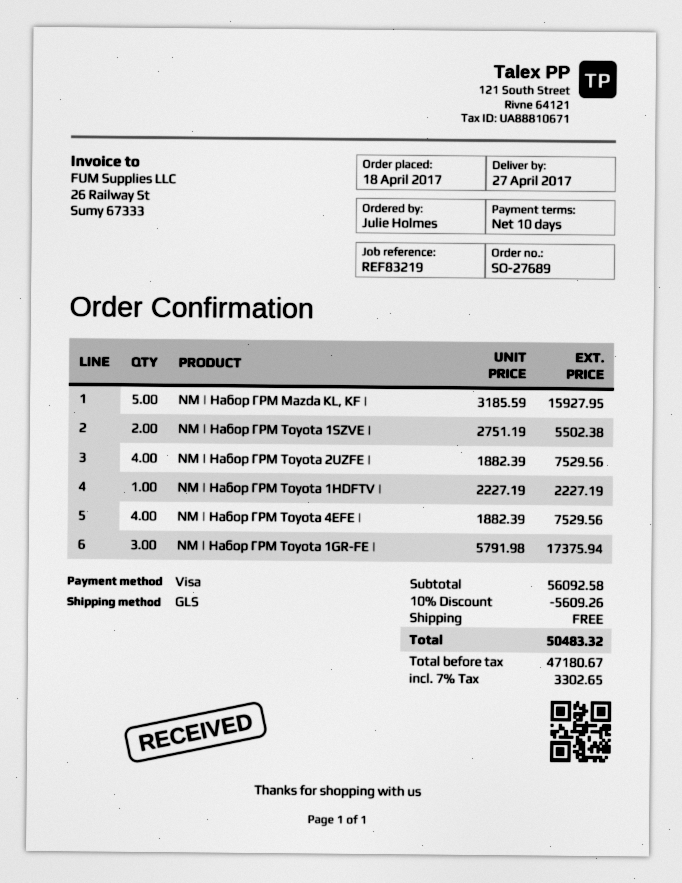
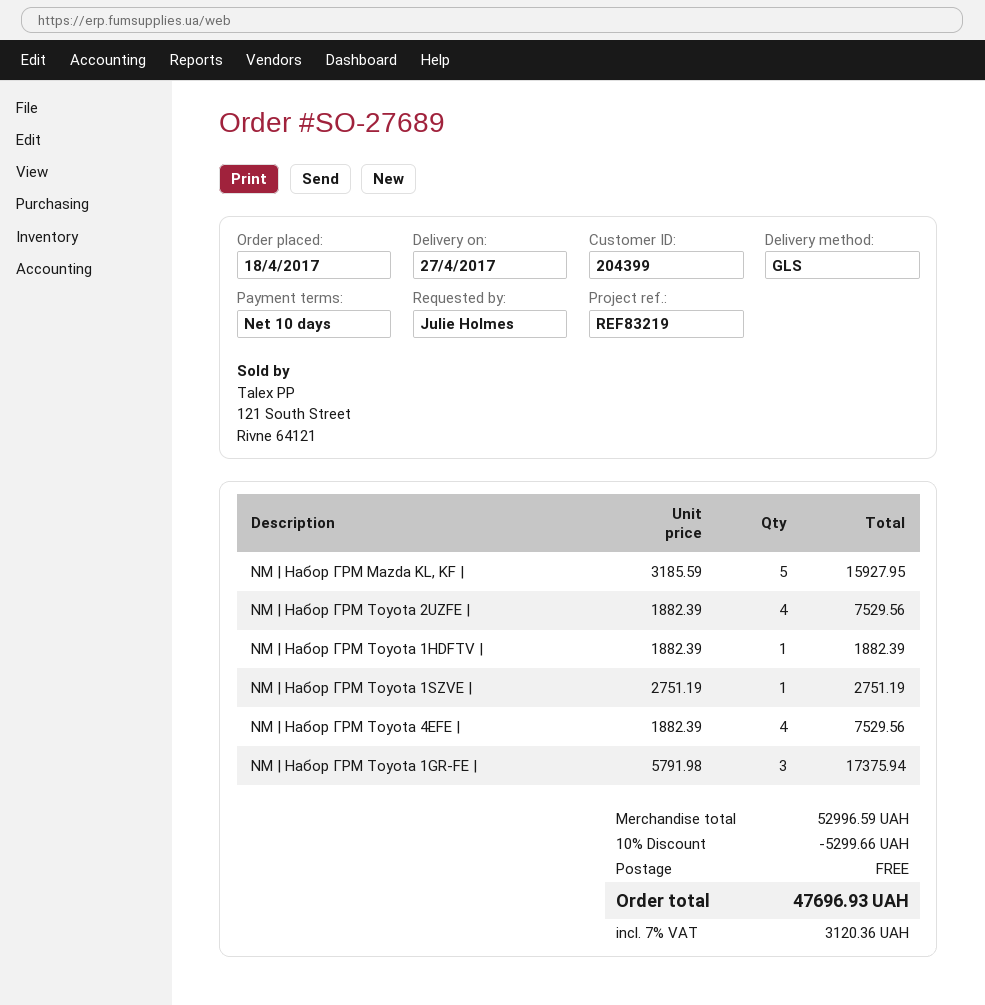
NM | Набор ГРМ Toyota 1SZVE |: 2 x 2751.19 = 5502.38 -> 1 x 2751.19 = 2751.19
NM | Набор ГРМ Toyota 1HDFTV |: 1 x 2227.19 = 2227.19 -> 1 x 1882.39 = 1882.39
subtotal: 56092.58 -> 52996.59
discount: 10% = 5609.26 -> 10% = 5299.66
tax: 7% = 3302.65 -> 7% = 3120.36
total: 50483.32 -> 47696.93

